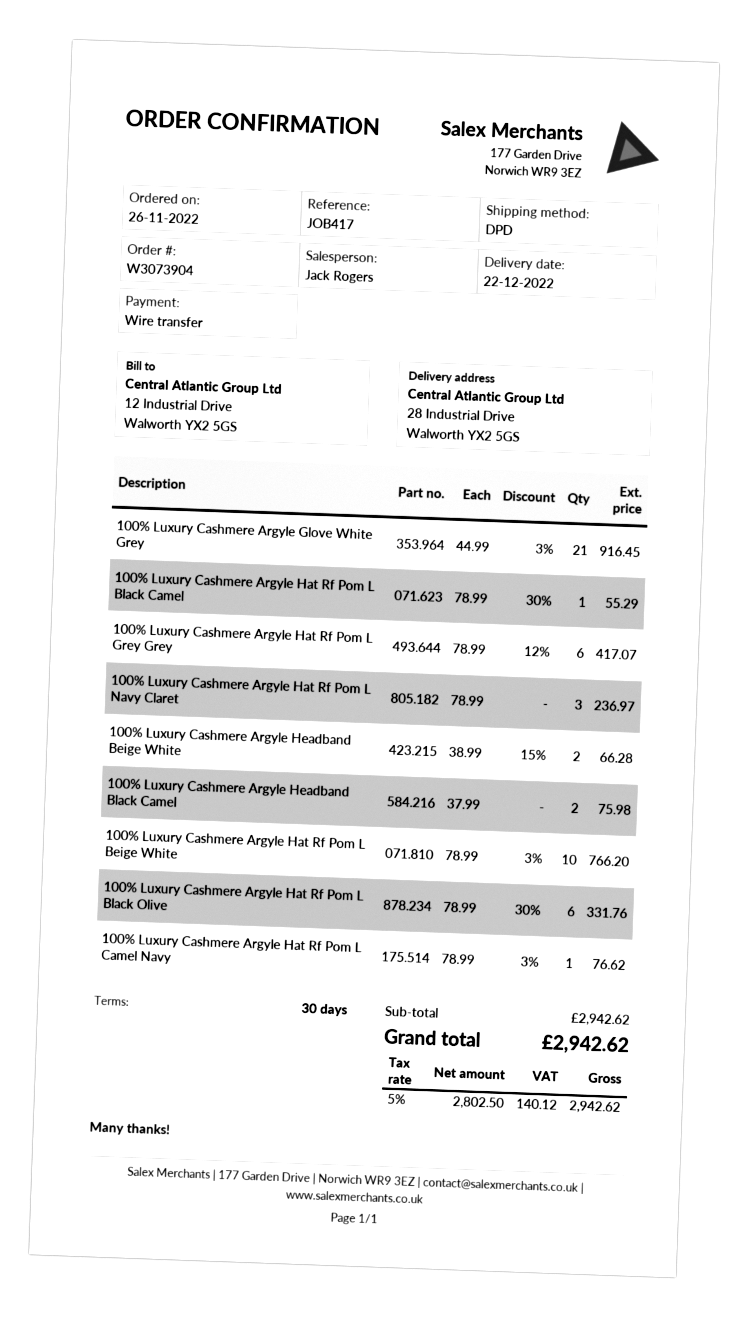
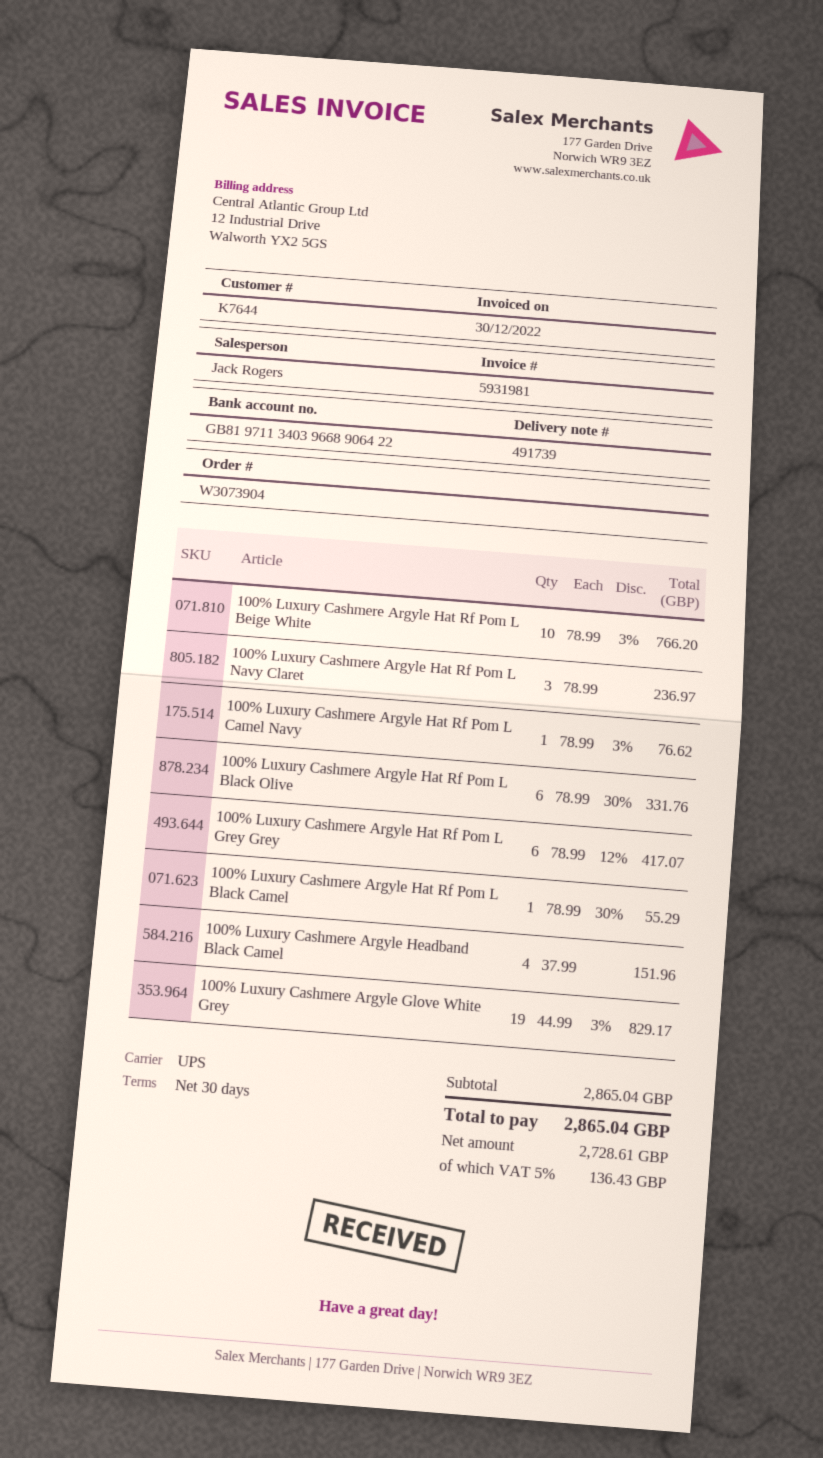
shipping method: DPD -> UPS
100% Luxury Cashmere Argyle Glove White Grey: 21 x 44.99 - 3% = 916.45 -> 19 x 44.99 - 3% = 829.17
100% Luxury Cashmere Argyle Headband Beige White: 2 x 38.99 - 15% = 66.28 -> none
100% Luxury Cashmere Argyle Headband Black Camel: 2 x 37.99 = 75.98 -> 4 x 37.99 = 151.96
subtotal: 2942.62 -> 2865.04
net: 2802.50 -> 2728.61
tax: 5% = 140.12 -> 5% = 136.43
total: 2942.62 -> 2865.04

